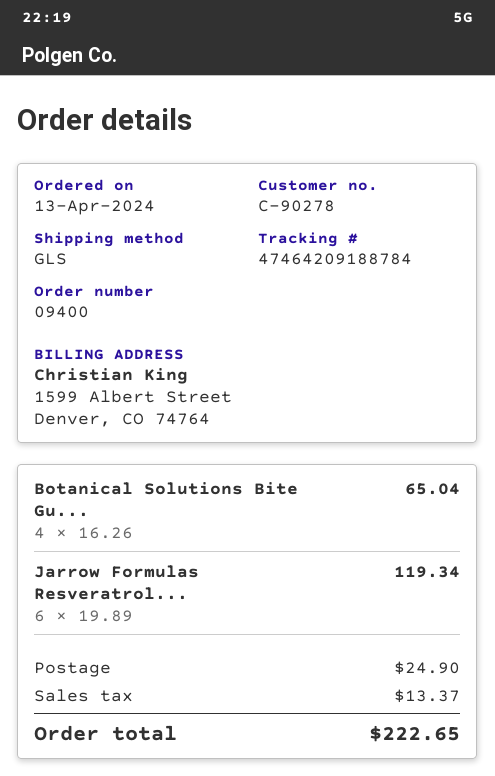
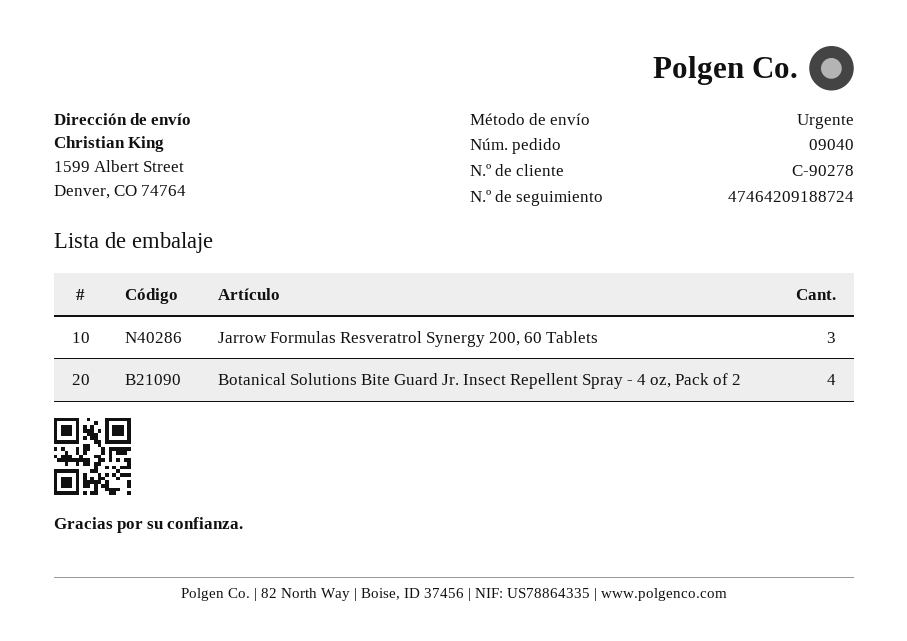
order number: 09400 -> 09040
shipping method: GLS -> express
tracking number: 47464209188784 -> 47464209188724
Jarrow Formulas Resveratrol...: 6 -> 3

